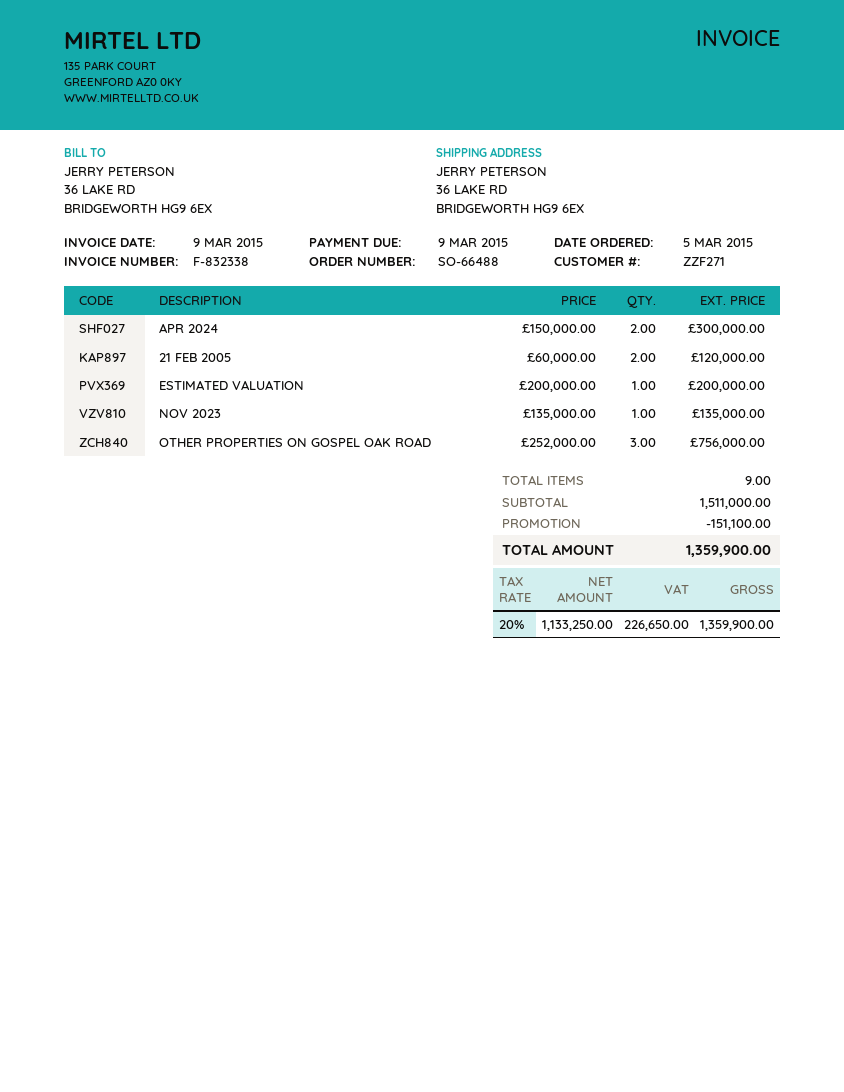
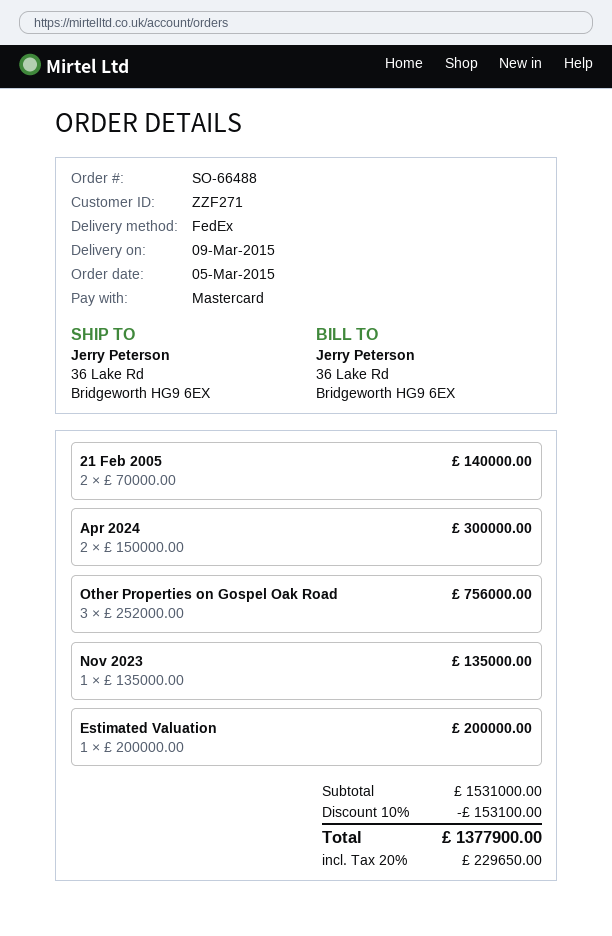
21 FEB 2005: 2 x 60000.00 = 120000.00 -> 2 x 70000.00 = 140000.00
subtotal: 1511000.00 -> 1531000.00
discount: 151100.00 -> 153100.00
tax: 20% = 226650.00 -> 20% = 229650.00
total: 1359900.00 -> 1377900.00

